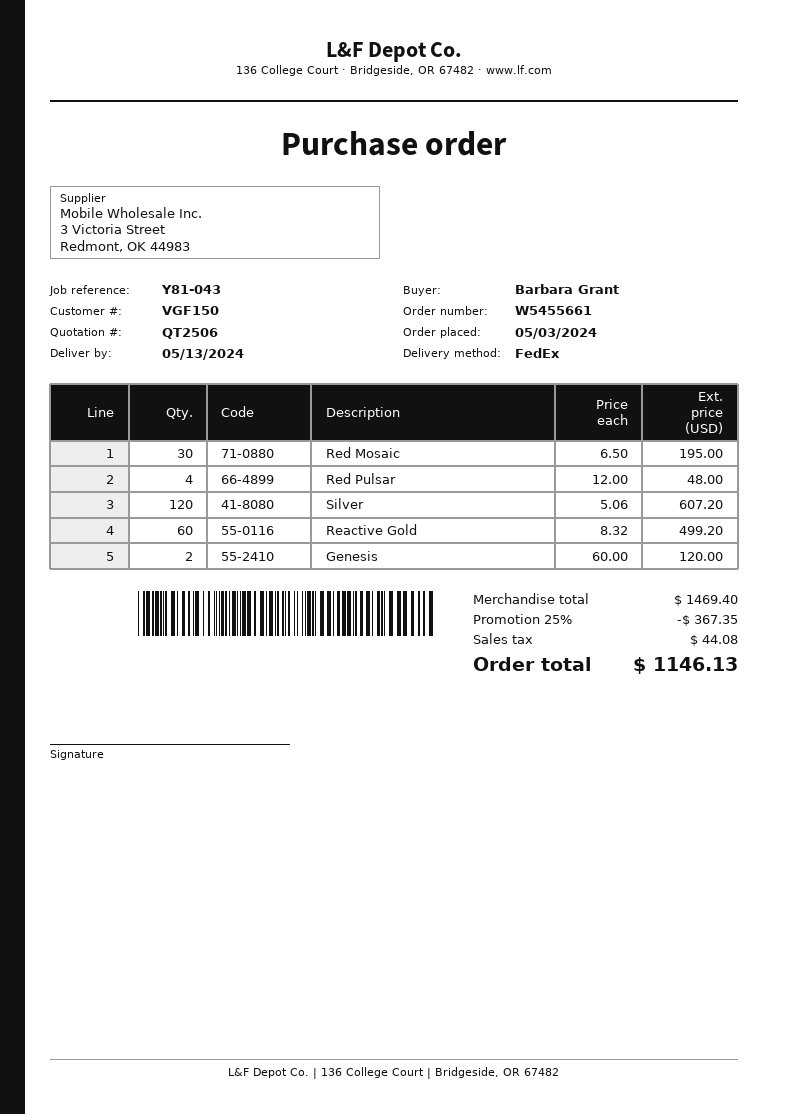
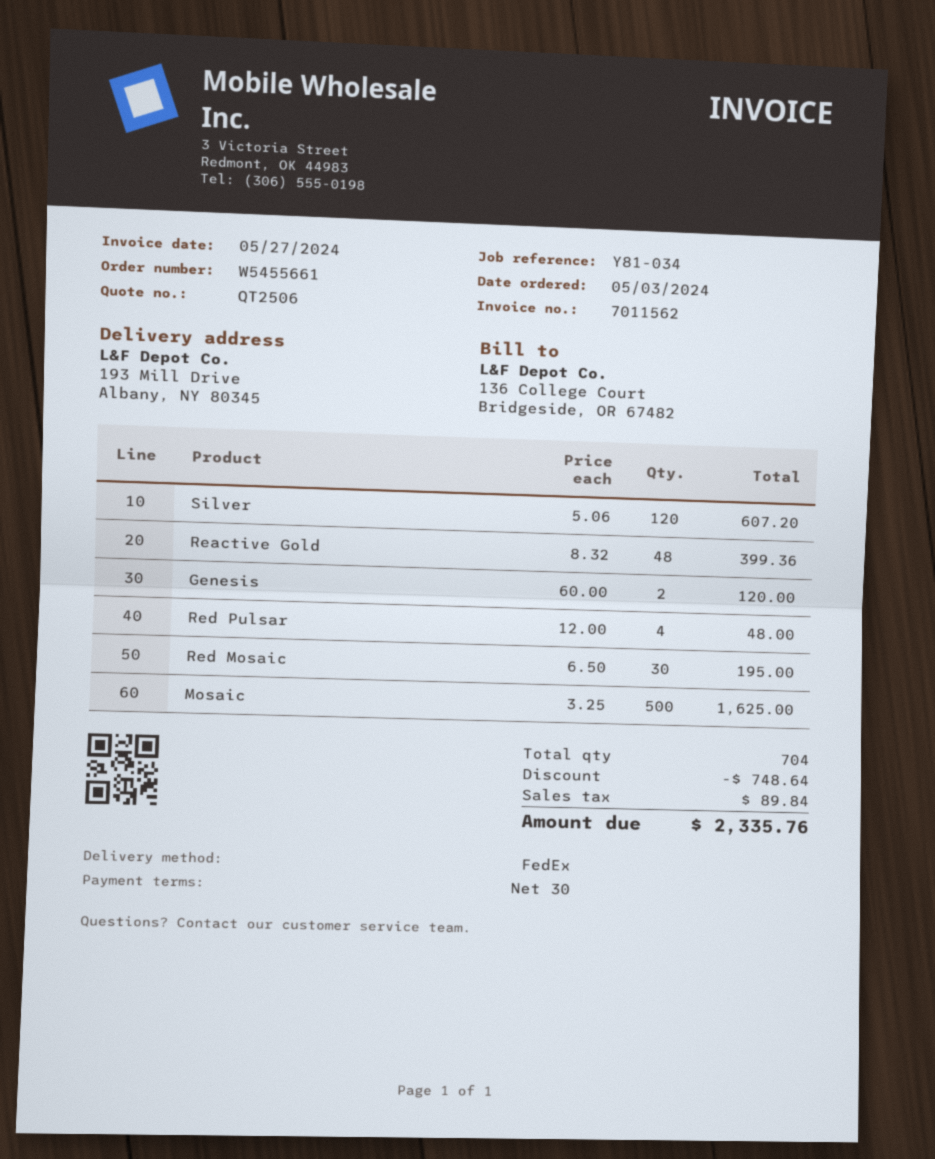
reference: Y81-043 -> Y81-034
Reactive Gold: 60 x 8.32 = 499.20 -> 48 x 8.32 = 399.36
Mosaic: none -> 500 x 3.25 = 1625.00
discount: 367.35 -> 748.64
tax: 44.08 -> 89.84
total: 1146.13 -> 2335.76

